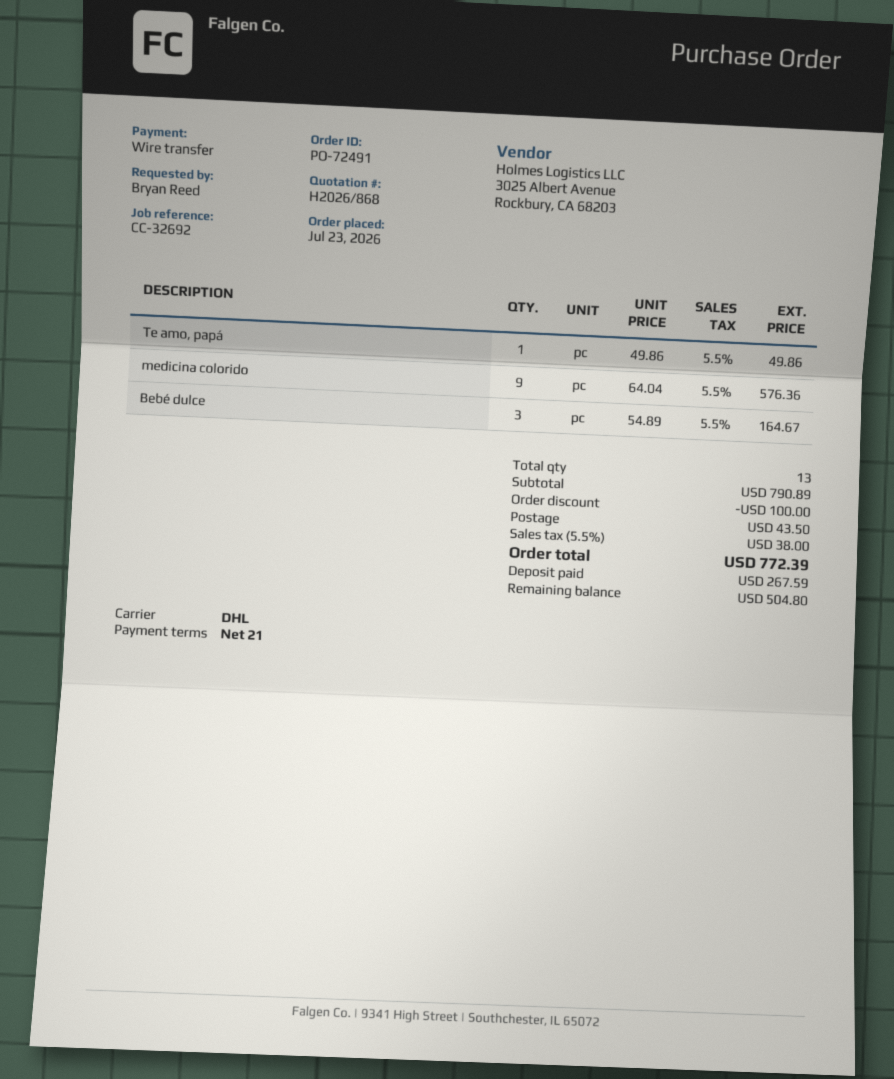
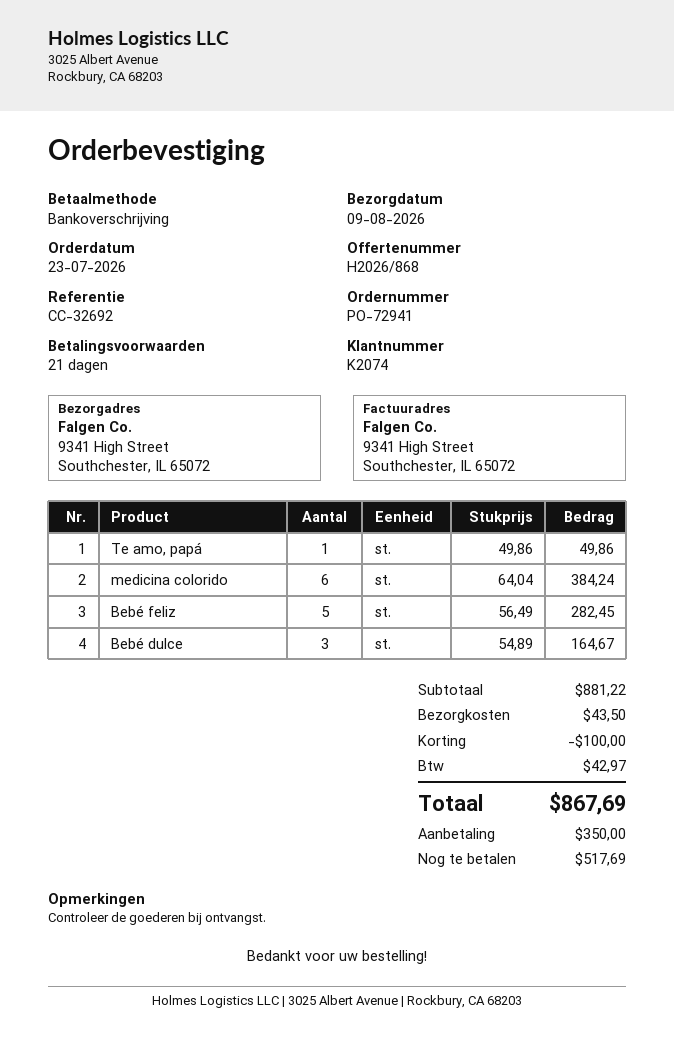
order number: PO-72491 -> PO-72941
medicina colorido: 9 x 64.04 = 576.36 -> 6 x 64.04 = 384.24
Bebé feliz: none -> 5 x 56.49 = 282.45
subtotal: 790.89 -> 881.22
tax: 38.00 -> 42.97
total: 772.39 -> 867.69
deposit: 267.59 -> 350.00
balance: 504.80 -> 517.69

